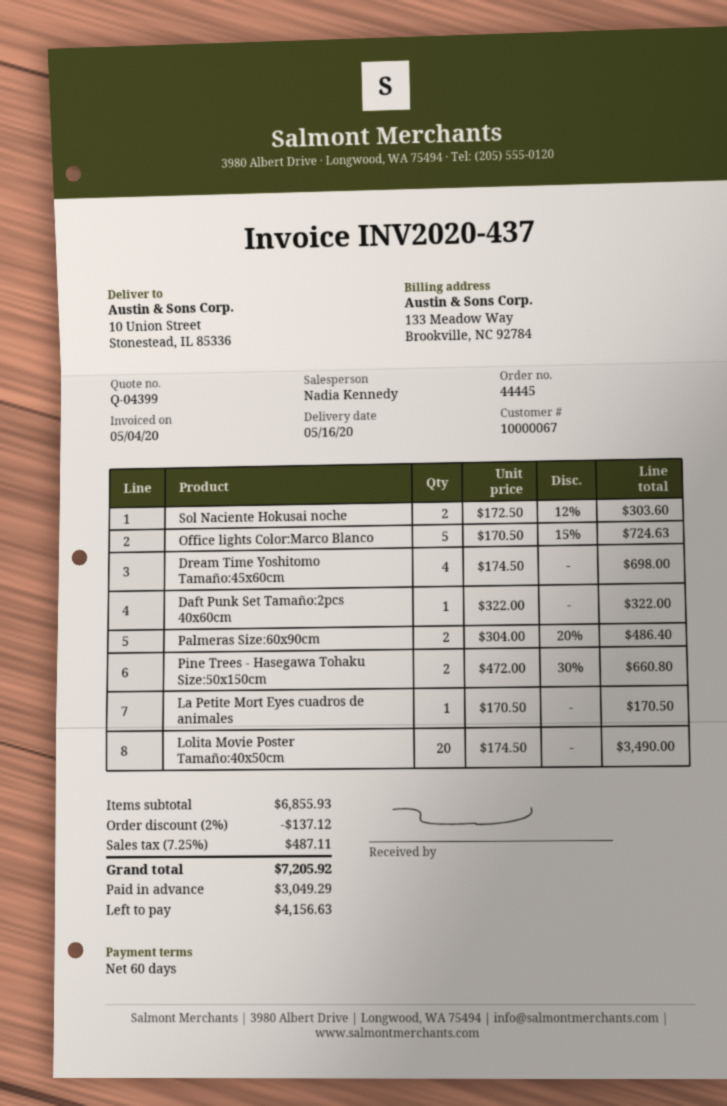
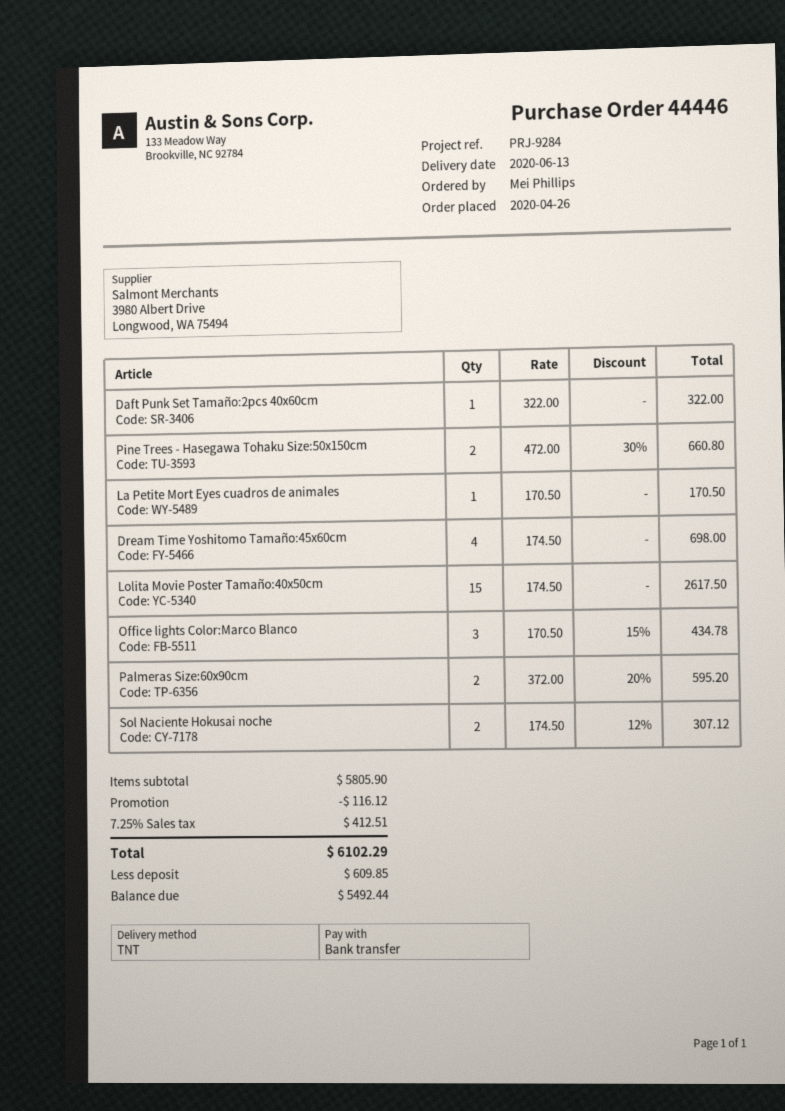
order number: 44445 -> 44446
delivery date: 2020-05-16 -> 2020-06-13
Sol Naciente Hokusai noche: 2 x 172.50 - 12% = 303.60 -> 2 x 174.50 - 12% = 307.12
Office lights Color:Marco Blanco: 5 x 170.50 - 15% = 724.63 -> 3 x 170.50 - 15% = 434.78
Palmeras Size:60x90cm: 2 x 304.00 - 20% = 486.40 -> 2 x 372.00 - 20% = 595.20
Lolita Movie Poster Tamaño:40x50cm: 20 x 174.50 = 3490.00 -> 15 x 174.50 = 2617.50
subtotal: 6855.93 -> 5805.90
discount: 137.12 -> 116.12
tax: 7.25% = 487.11 -> 7.25% = 412.51
total: 7205.92 -> 6102.29
deposit: 3049.29 -> 609.85
balance: 4156.63 -> 5492.44

